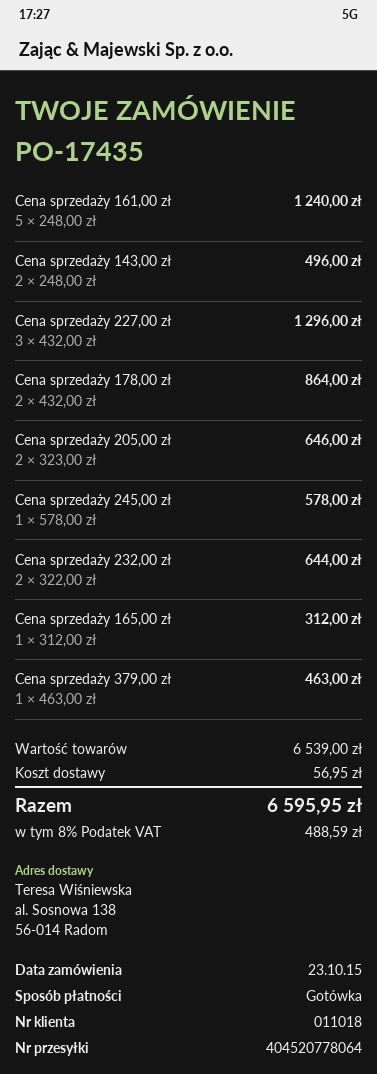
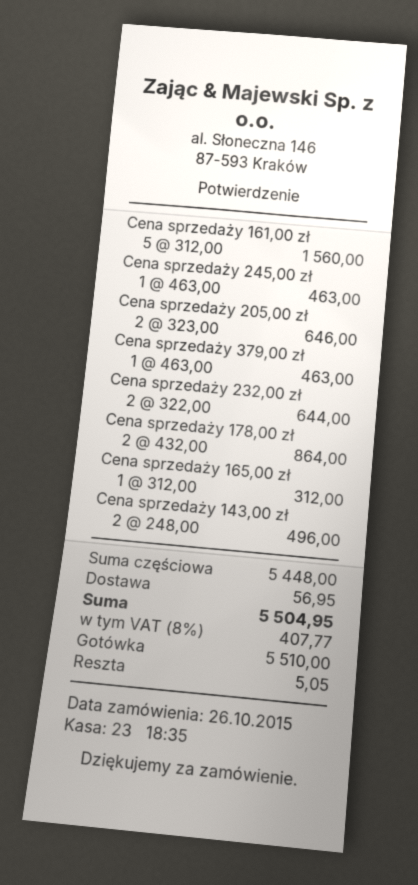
order date: 2015-10-23 -> 2015-10-26
Cena sprzedaży 161,00 zł: 5 x 248.00 = 1240.00 -> 5 x 312.00 = 1560.00
Cena sprzedaży 227,00 zł: 3 x 432.00 = 1296.00 -> none
Cena sprzedaży 245,00 zł: 1 x 578.00 = 578.00 -> 1 x 463.00 = 463.00
subtotal: 6539.00 -> 5448.00
tax: 8% = 488.59 -> 8% = 407.77
total: 6595.95 -> 5504.95

